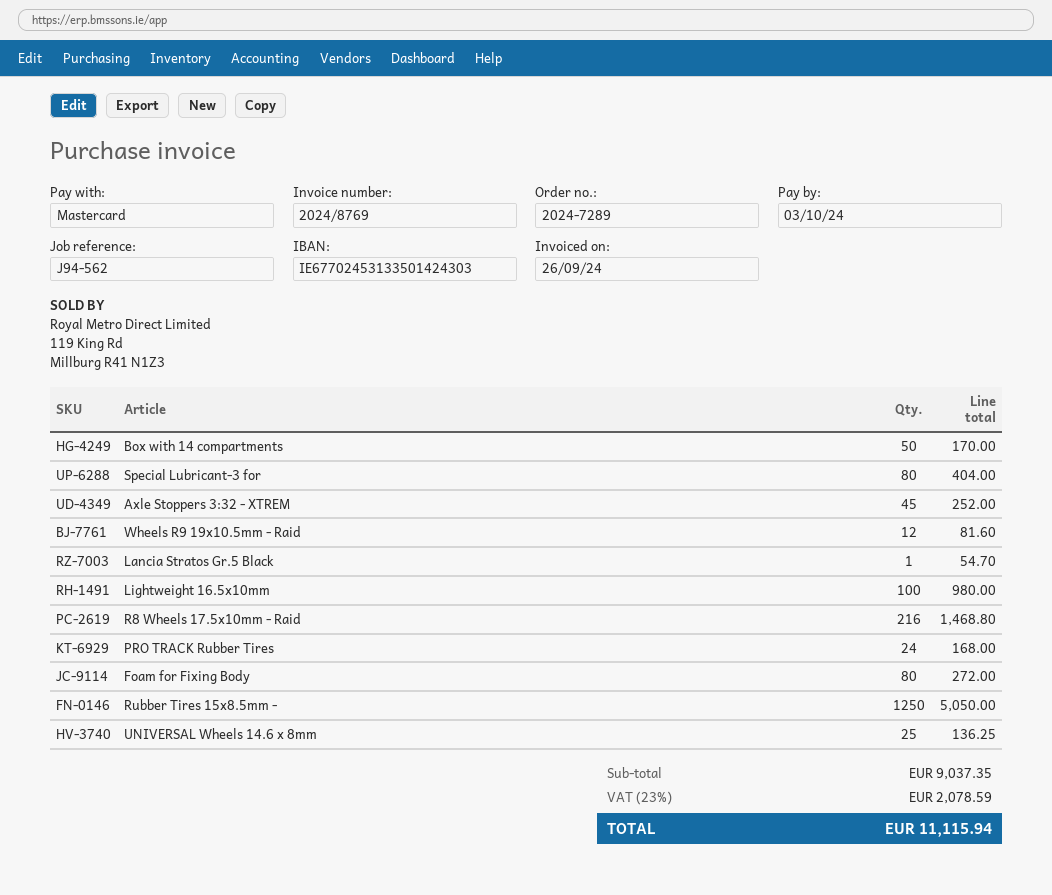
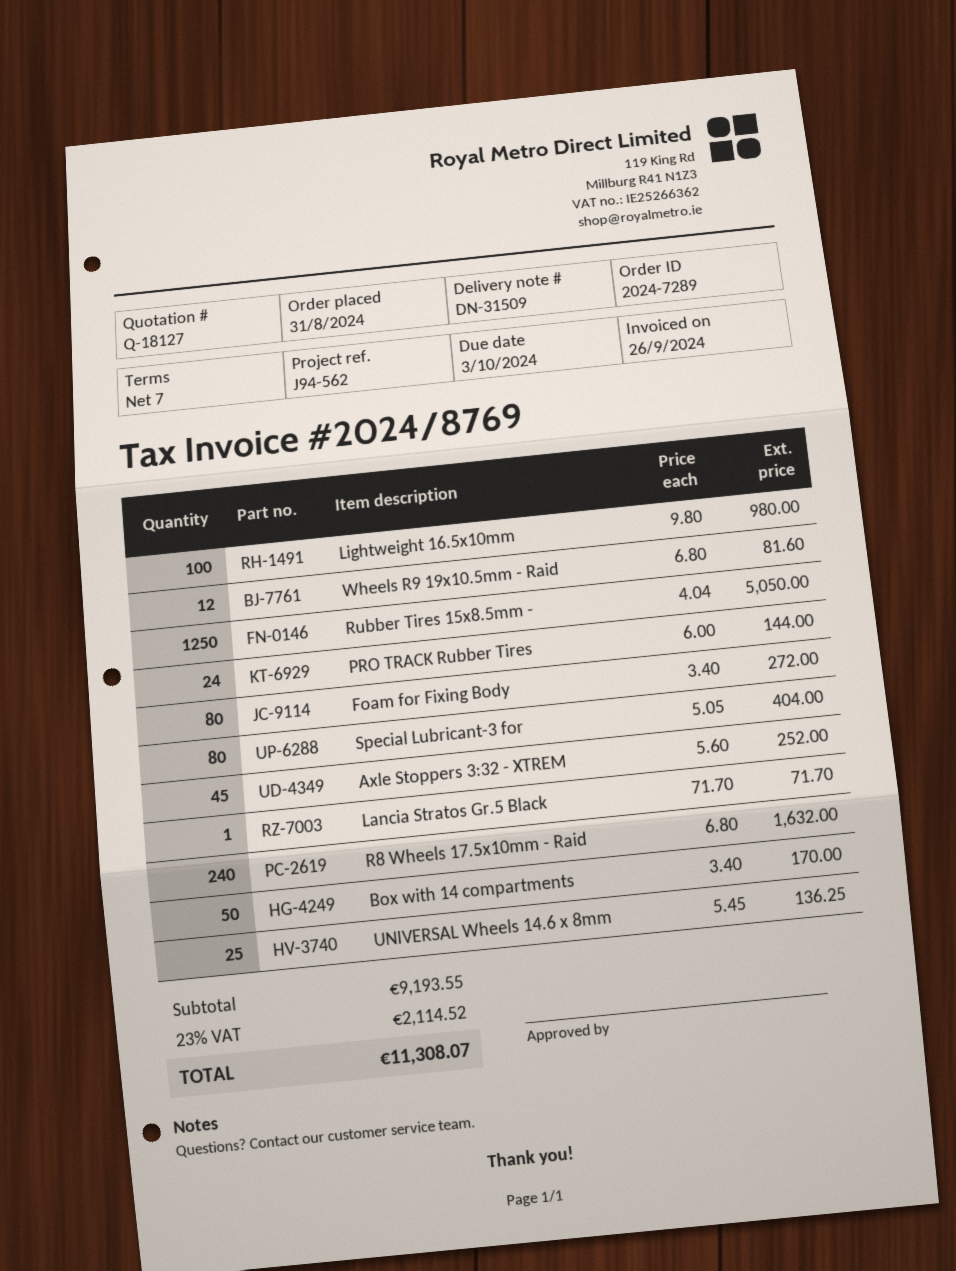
Lancia Stratos Gr.5 Black: 1 for 54.70 -> 1 for 71.70
R8 Wheels 17.5x10mm - Raid: 216 for 1468.80 -> 240 for 1632.00
PRO TRACK Rubber Tires: 24 for 168.00 -> 24 for 144.00
subtotal: 9037.35 -> 9193.55
tax: 23% = 2078.59 -> 23% = 2114.52
total: 11115.94 -> 11308.07

